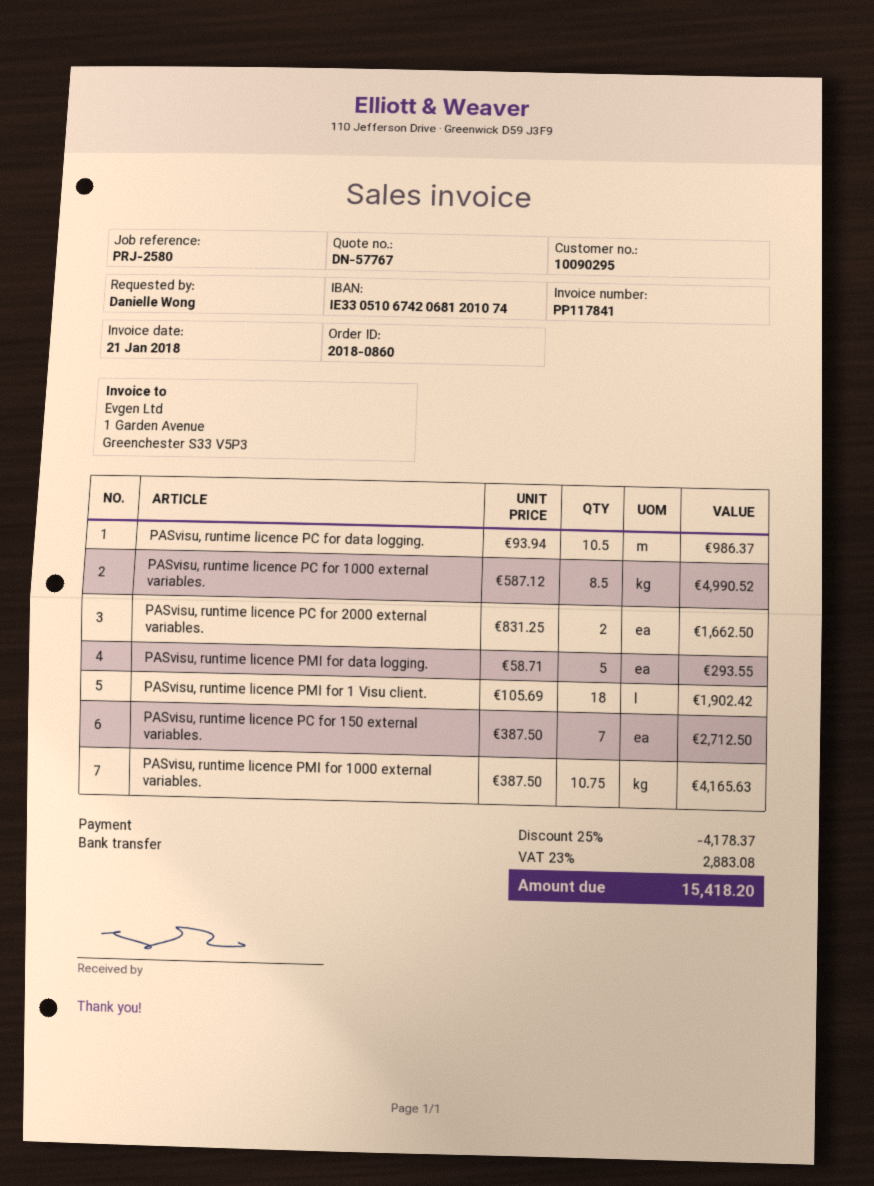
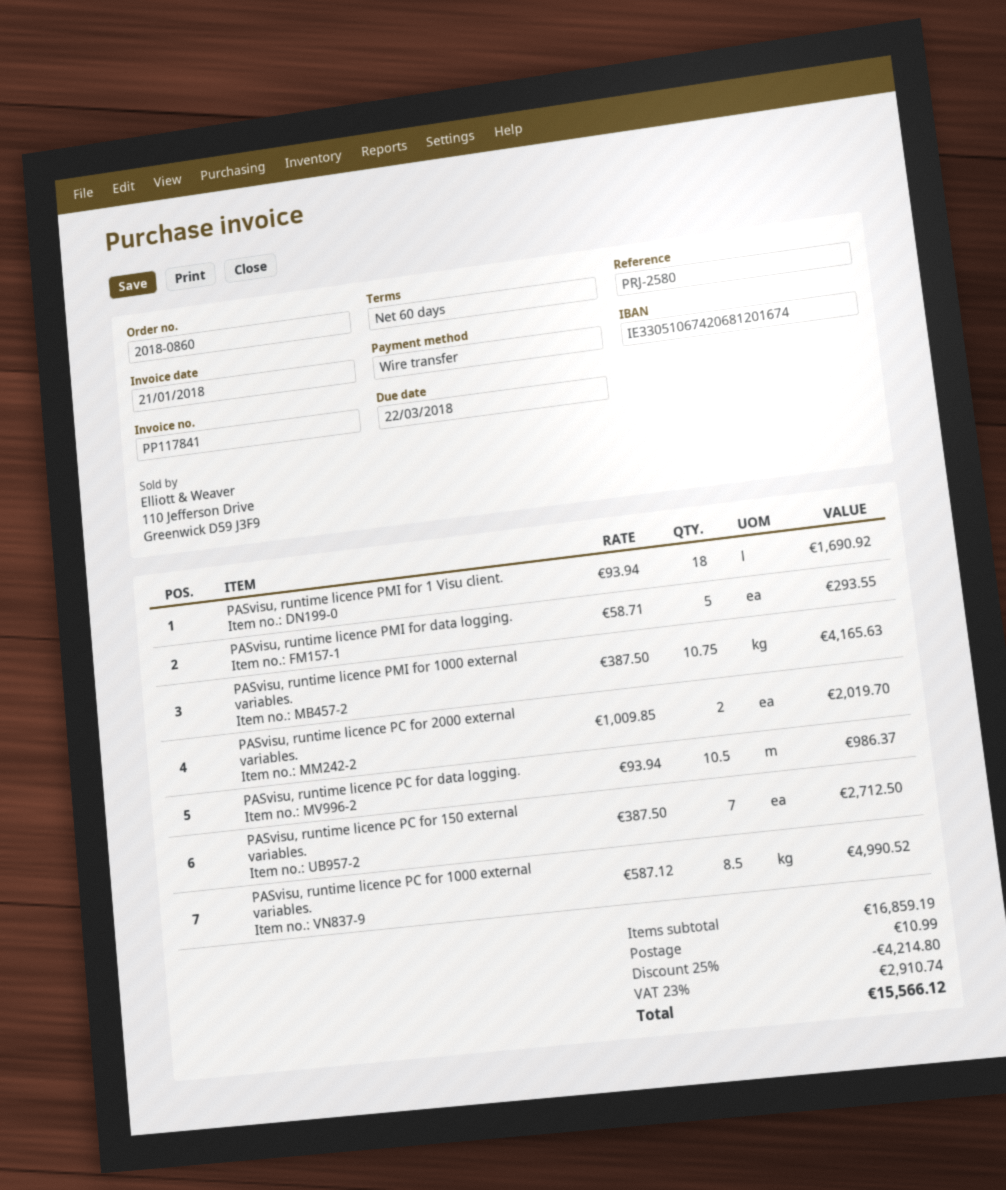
bank account: IE33051067420681201074 -> IE33051067420681201674
PASvisu, runtime licence PC for 2000 external variables.: 2 x 831.25 = 1662.50 -> 2 x 1009.85 = 2019.70
PASvisu, runtime licence PMI for 1 Visu client.: 18 x 105.69 = 1902.42 -> 18 x 93.94 = 1690.92
discount: 25% = 4178.37 -> 25% = 4214.80
shipping: none -> 10.99
tax: 23% = 2883.08 -> 23% = 2910.74
total: 15418.20 -> 15566.12

